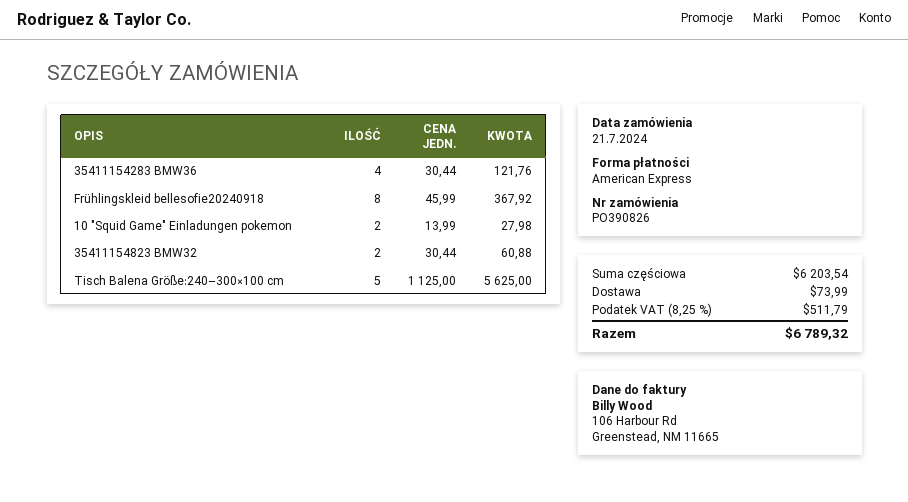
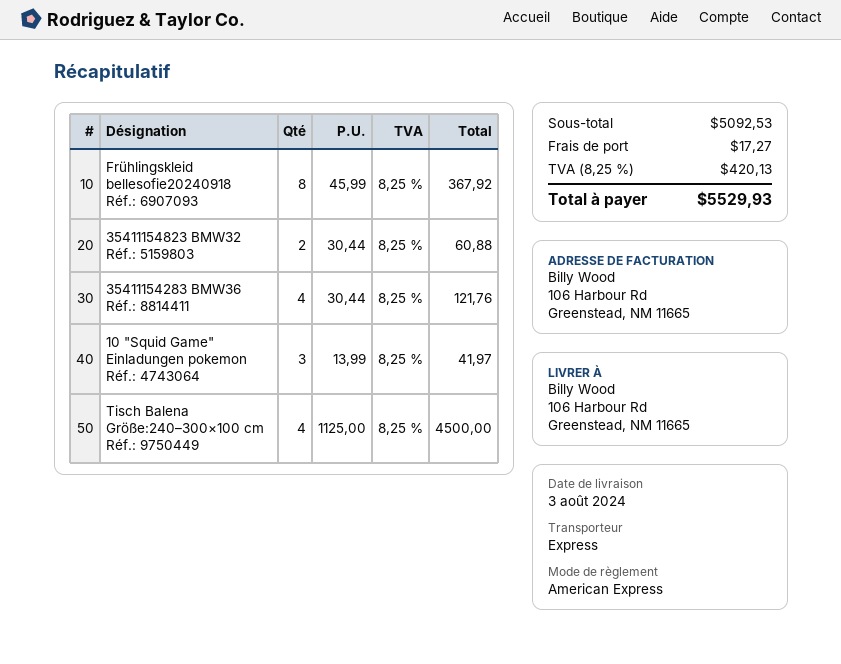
10 "Squid Game" Einladungen pokemon: 2 x 13.99 = 27.98 -> 3 x 13.99 = 41.97
Tisch Balena Größe:240–300×100 cm: 5 x 1125.00 = 5625.00 -> 4 x 1125.00 = 4500.00
subtotal: 6203.54 -> 5092.53
shipping: 73.99 -> 17.27
tax: 8.25% = 511.79 -> 8.25% = 420.13
total: 6789.32 -> 5529.93

